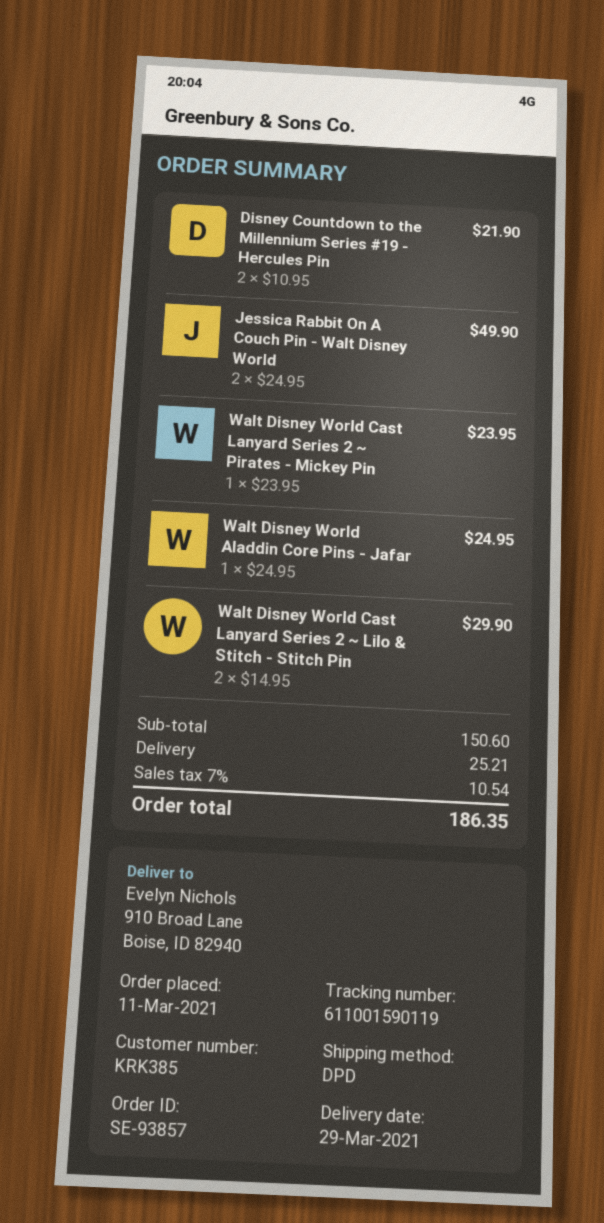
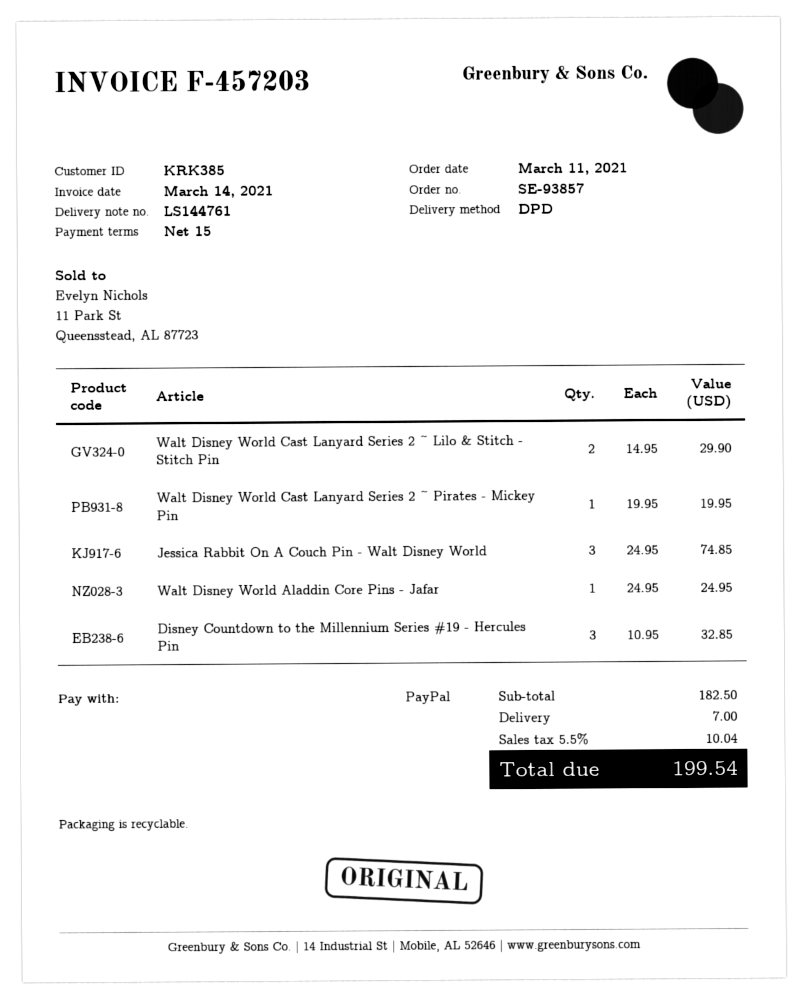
Disney Countdown to the Millennium Series #19 - Hercules Pin: 2 x 10.95 = 21.90 -> 3 x 10.95 = 32.85
Jessica Rabbit On A Couch Pin - Walt Disney World: 2 x 24.95 = 49.90 -> 3 x 24.95 = 74.85
Walt Disney World Cast Lanyard Series 2 ~ Pirates - Mickey Pin: 1 x 23.95 = 23.95 -> 1 x 19.95 = 19.95
subtotal: 150.60 -> 182.50
shipping: 25.21 -> 7.00
tax: 7% = 10.54 -> 5.5% = 10.04
total: 186.35 -> 199.54

